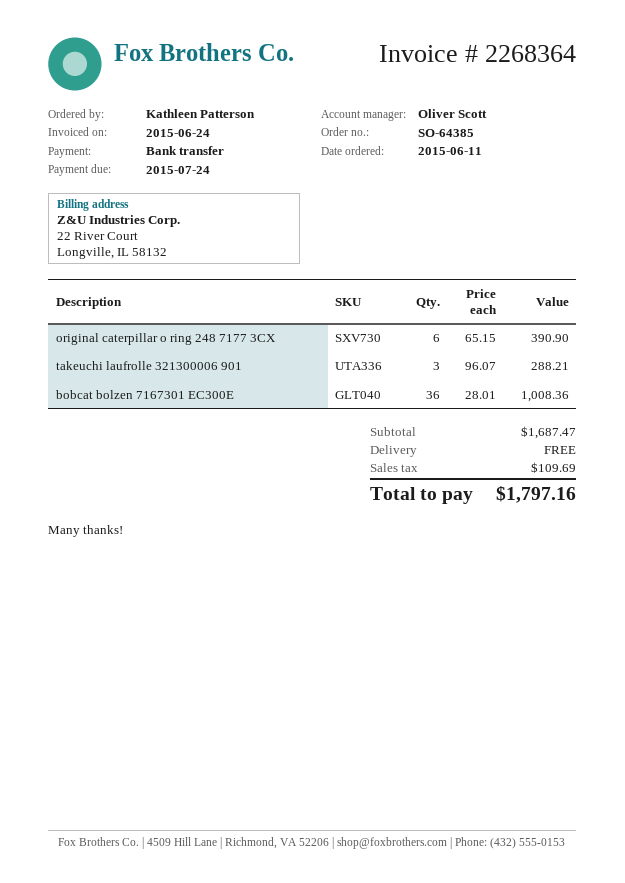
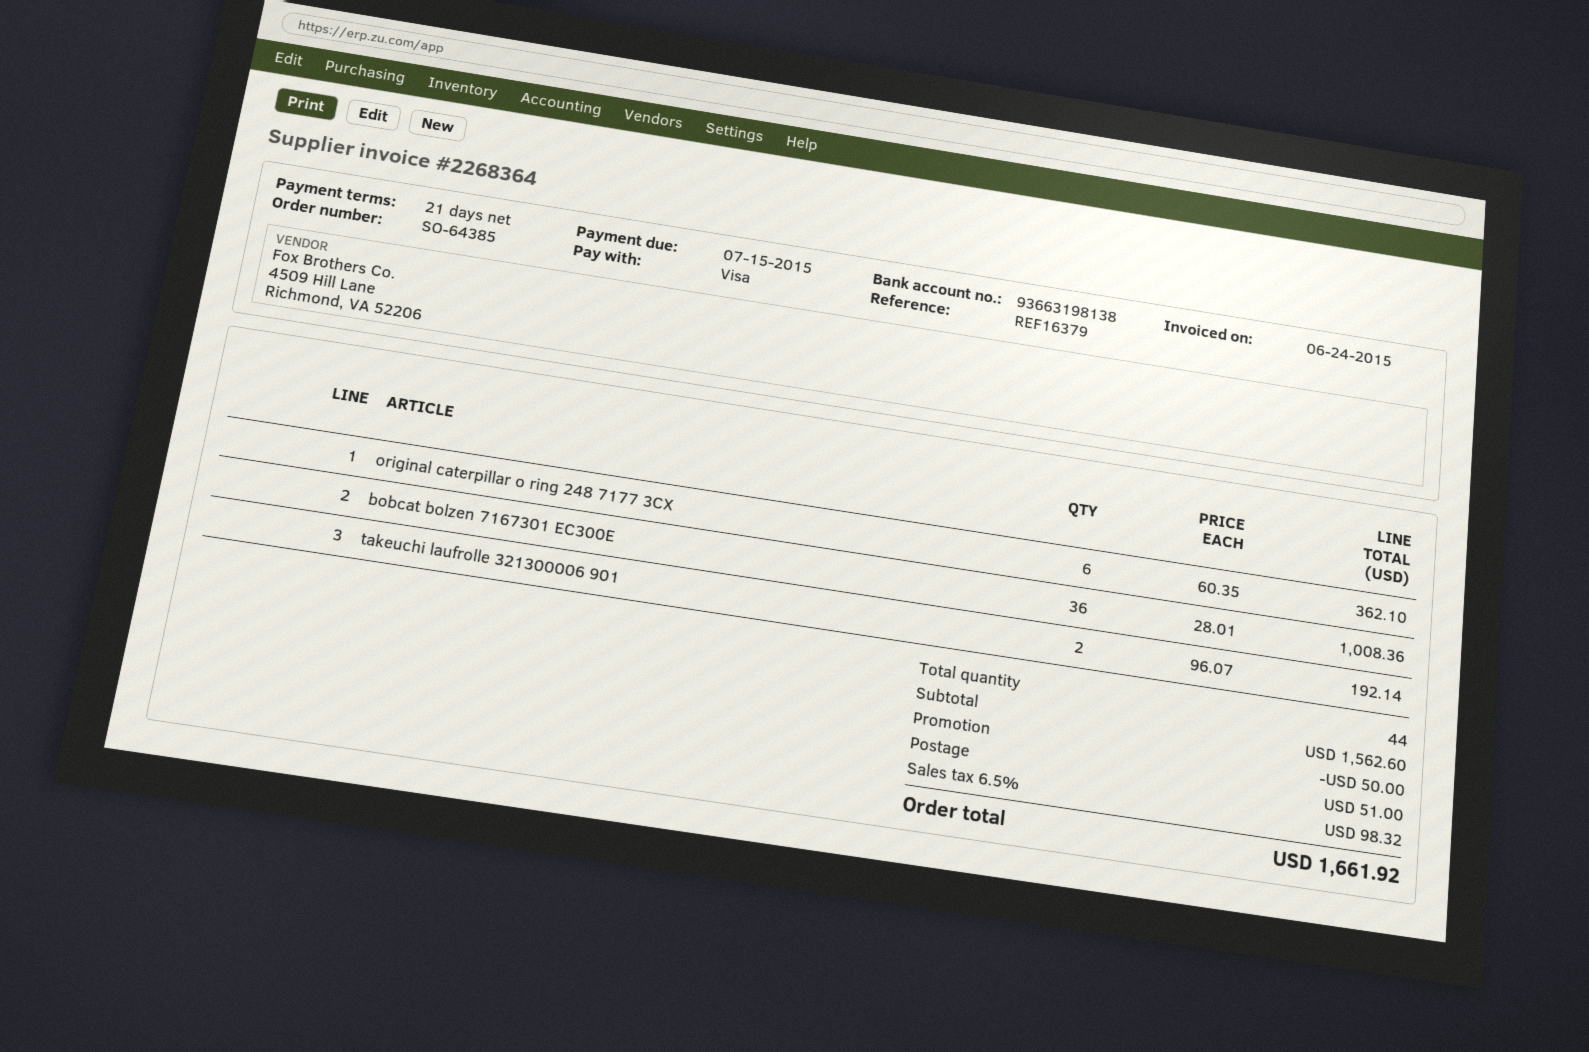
due date: 2015-07-24 -> 2015-07-15
payment method: bank transfer -> Visa
original caterpillar o ring 248 7177 3CX: 6 x 65.15 = 390.90 -> 6 x 60.35 = 362.10
takeuchi laufrolle 321300006 901: 3 x 96.07 = 288.21 -> 2 x 96.07 = 192.14
subtotal: 1687.47 -> 1562.60
discount: none -> 50.00
shipping: 0.00 -> 51.00
tax: 109.69 -> 98.32
total: 1797.16 -> 1661.92

